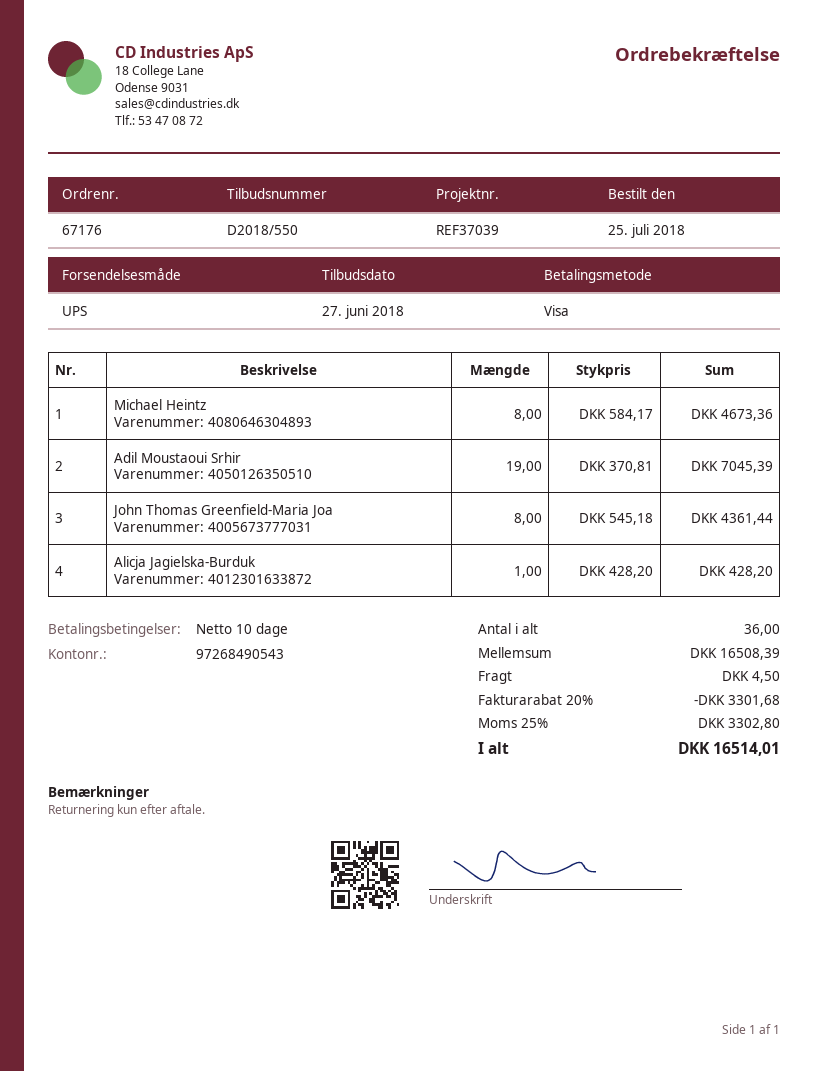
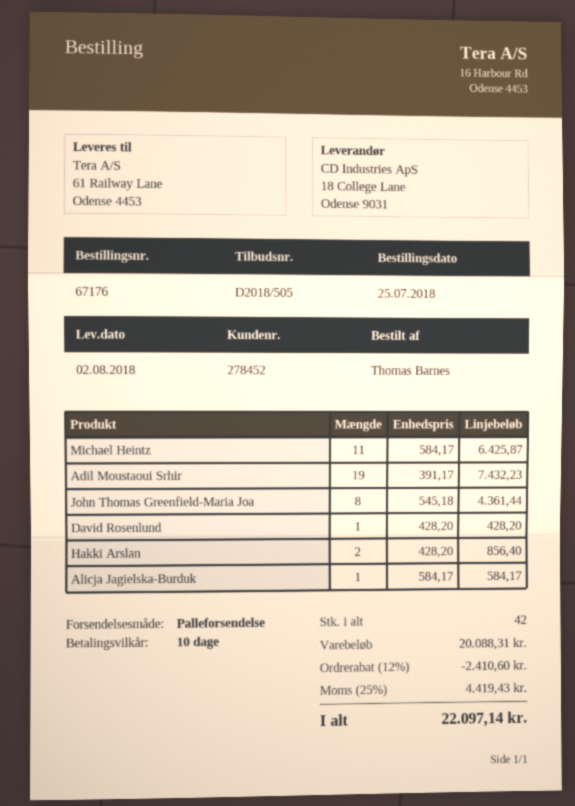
quote number: D2018/550 -> D2018/505
shipping method: UPS -> pallet freight
Michael Heintz: 8 x 584.17 = 4673.36 -> 11 x 584.17 = 6425.87
Adil Moustaoui Srhir: 19 x 370.81 = 7045.39 -> 19 x 391.17 = 7432.23
Alicja Jagielska-Burduk: 1 x 428.20 = 428.20 -> 1 x 584.17 = 584.17
David Rosenlund: none -> 1 x 428.20 = 428.20
Hakki Arslan: none -> 2 x 428.20 = 856.40
total quantity: 36 -> 42
subtotal: 16508.39 -> 20088.31
discount: 20% = 3301.68 -> 12% = 2410.60
shipping: 4.50 -> none
tax: 25% = 3302.80 -> 25% = 4419.43
total: 16514.01 -> 22097.14

